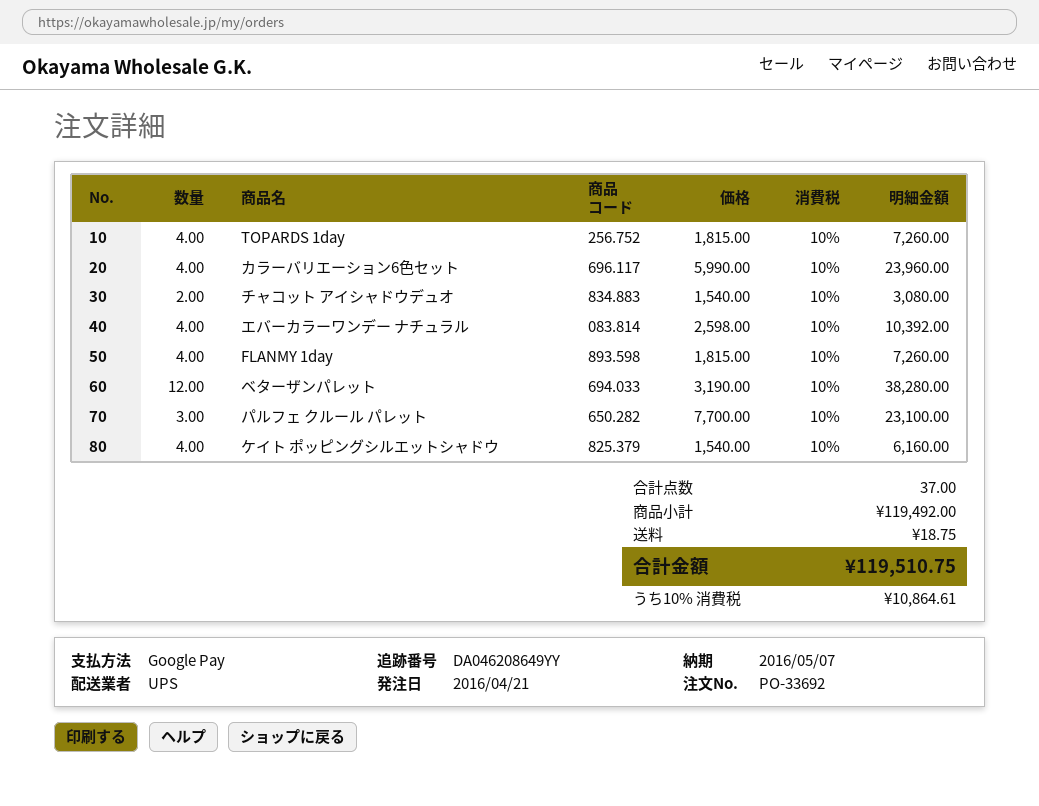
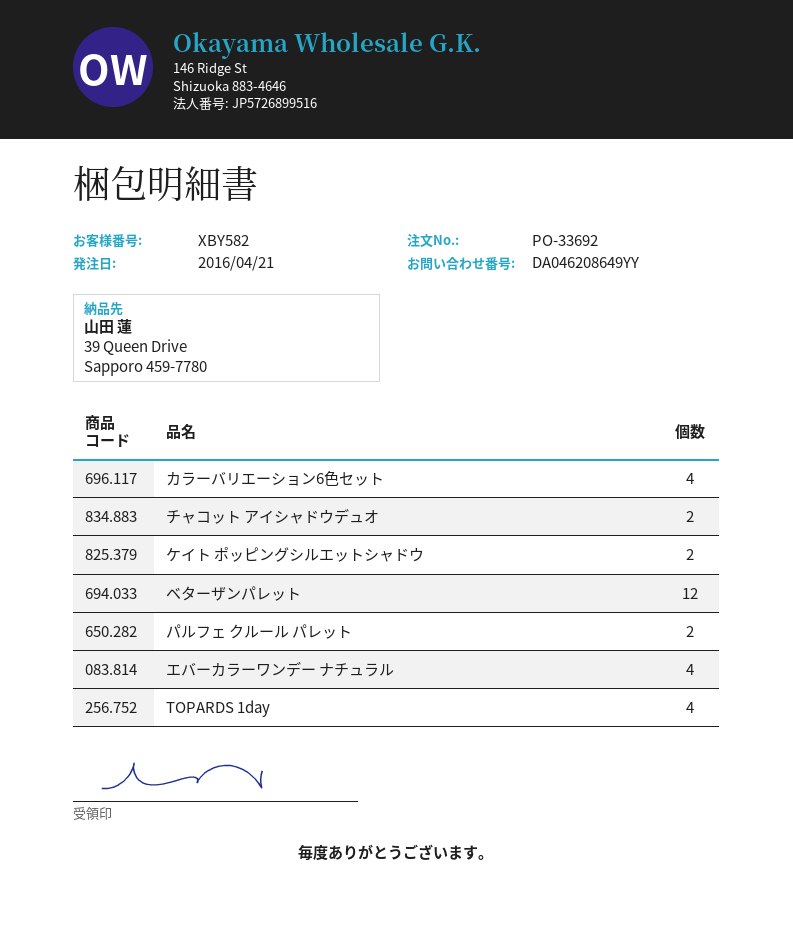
FLANMY 1day: 4 -> none
パルフェ クルール パレット: 3 -> 2
ケイト ポッピングシルエットシャドウ: 4 -> 2

